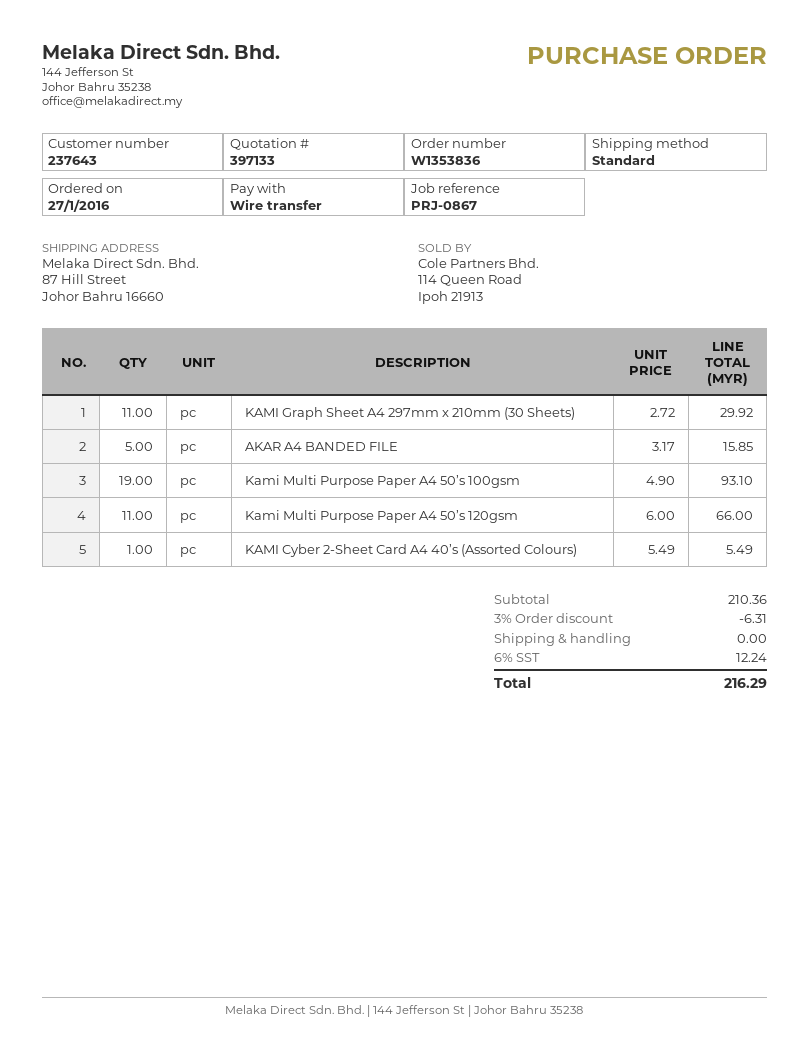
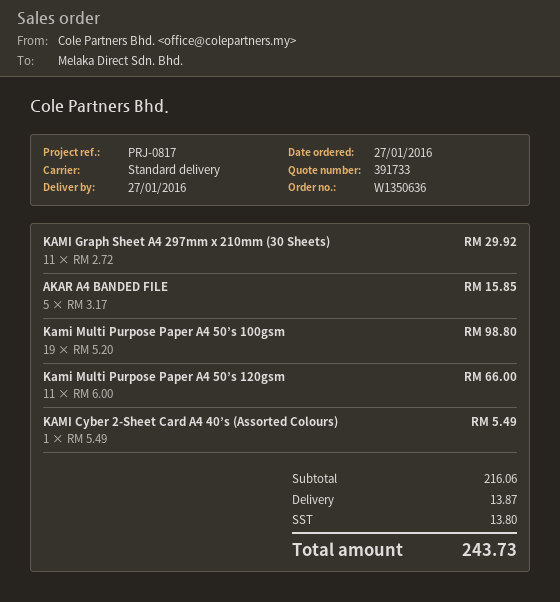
quote number: 397133 -> 391733
order number: W1353836 -> W1350636
reference: PRJ-0867 -> PRJ-0817
Kami Multi Purpose Paper A4 50’s 100gsm: 19 x 4.90 = 93.10 -> 19 x 5.20 = 98.80
subtotal: 210.36 -> 216.06
discount: 3% = 6.31 -> none
shipping: 0.00 -> 13.87
tax: 12.24 -> 13.80
total: 216.29 -> 243.73

